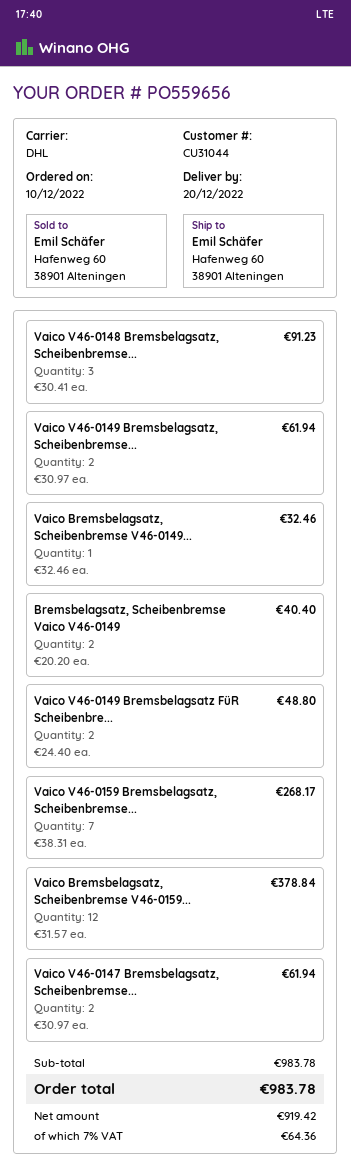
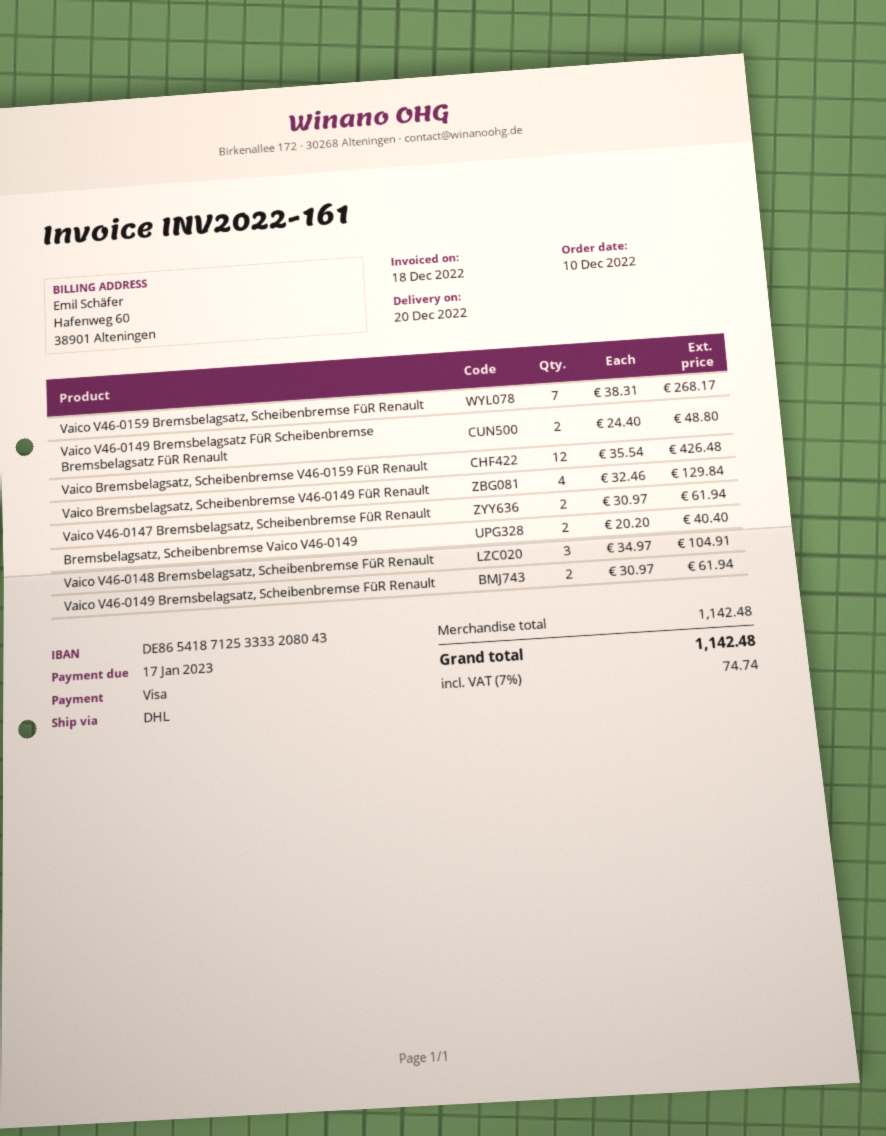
Vaico V46-0148 Bremsbelagsatz, Scheibenbremse...: 3 x 30.41 = 91.23 -> 3 x 34.97 = 104.91
Vaico Bremsbelagsatz, Scheibenbremse V46-0149...: 1 x 32.46 = 32.46 -> 4 x 32.46 = 129.84
Vaico Bremsbelagsatz, Scheibenbremse V46-0159...: 12 x 31.57 = 378.84 -> 12 x 35.54 = 426.48
subtotal: 983.78 -> 1142.48
tax: 7% = 64.36 -> 7% = 74.74
total: 983.78 -> 1142.48

